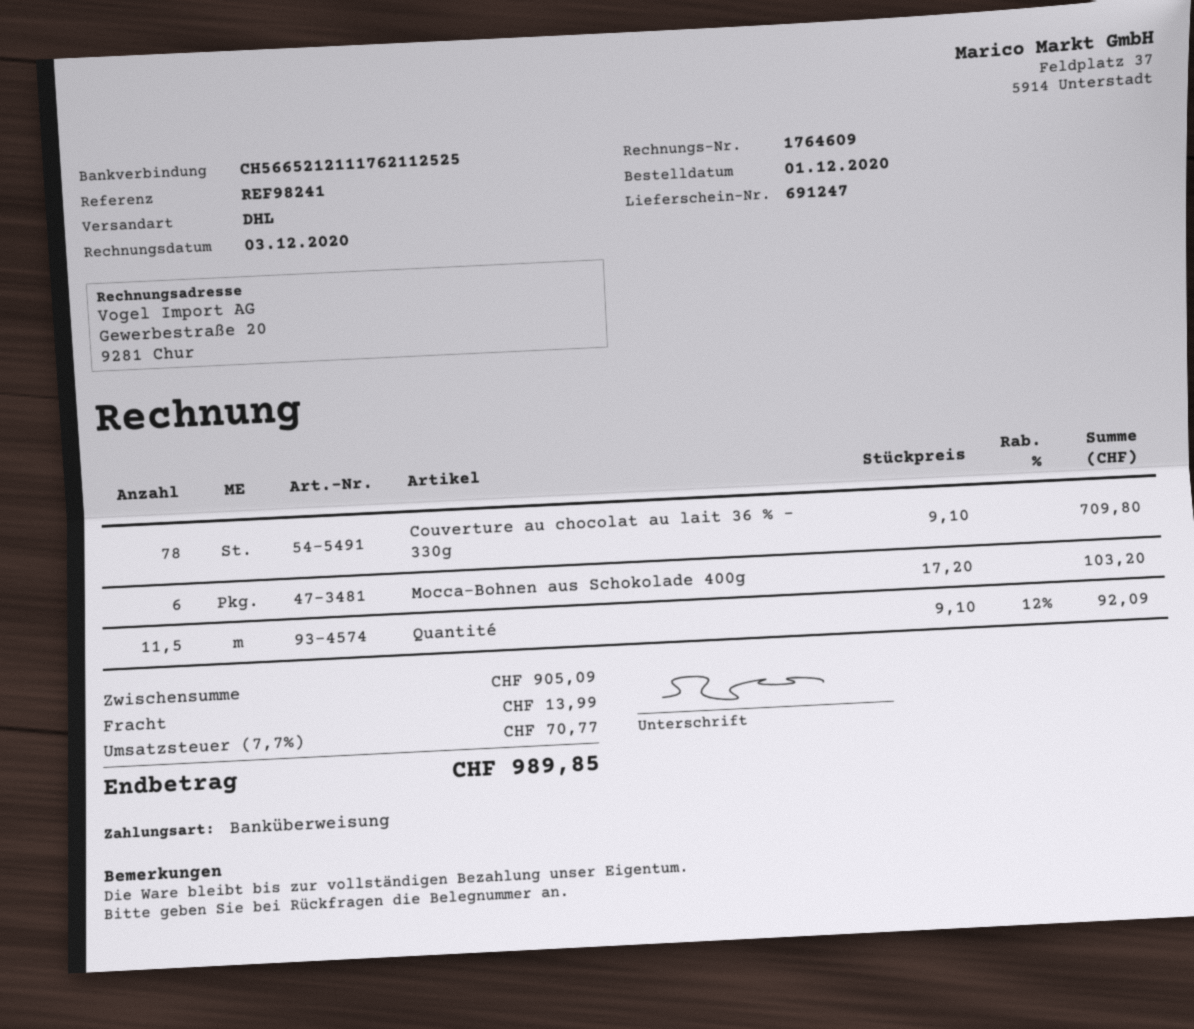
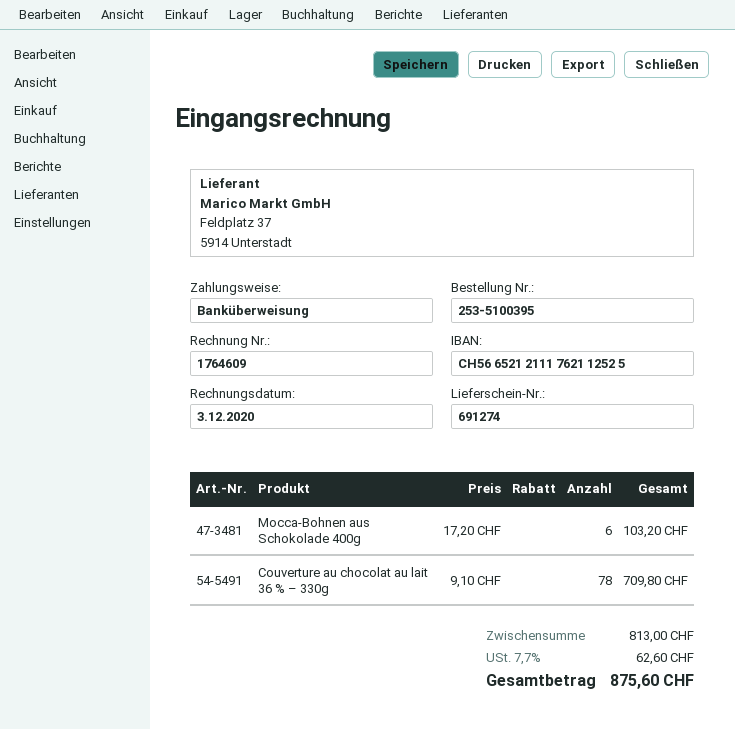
delivery note number: 691247 -> 691274
Quantité: 11.5 x 9.10 - 12% = 92.09 -> none
subtotal: 905.09 -> 813.00
shipping: 13.99 -> none
tax: 7.7% = 70.77 -> 7.7% = 62.60
total: 989.85 -> 875.60

